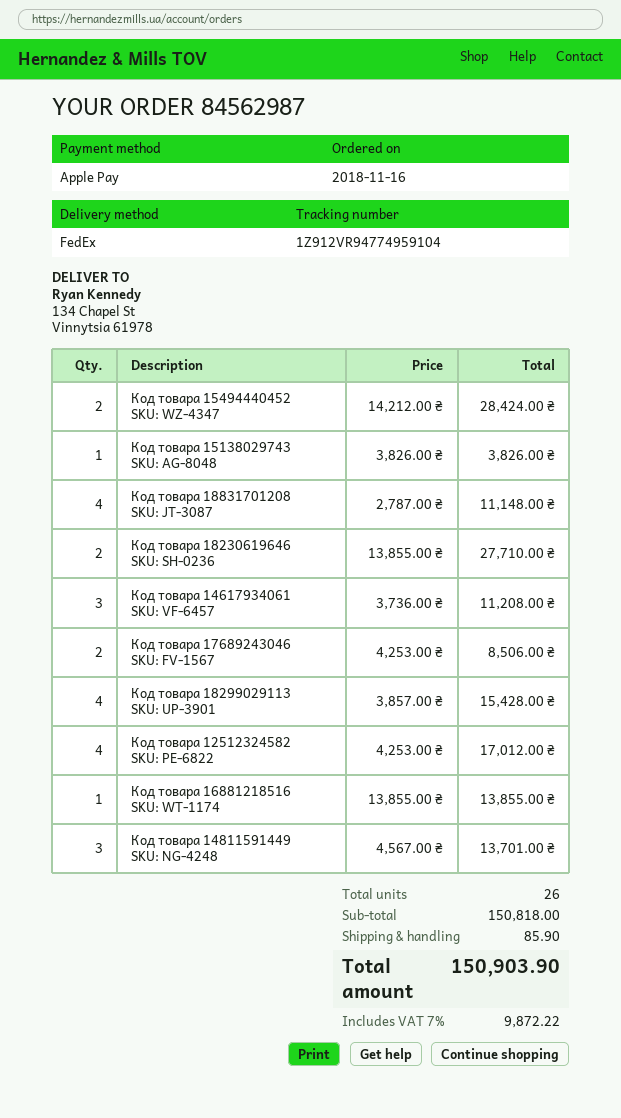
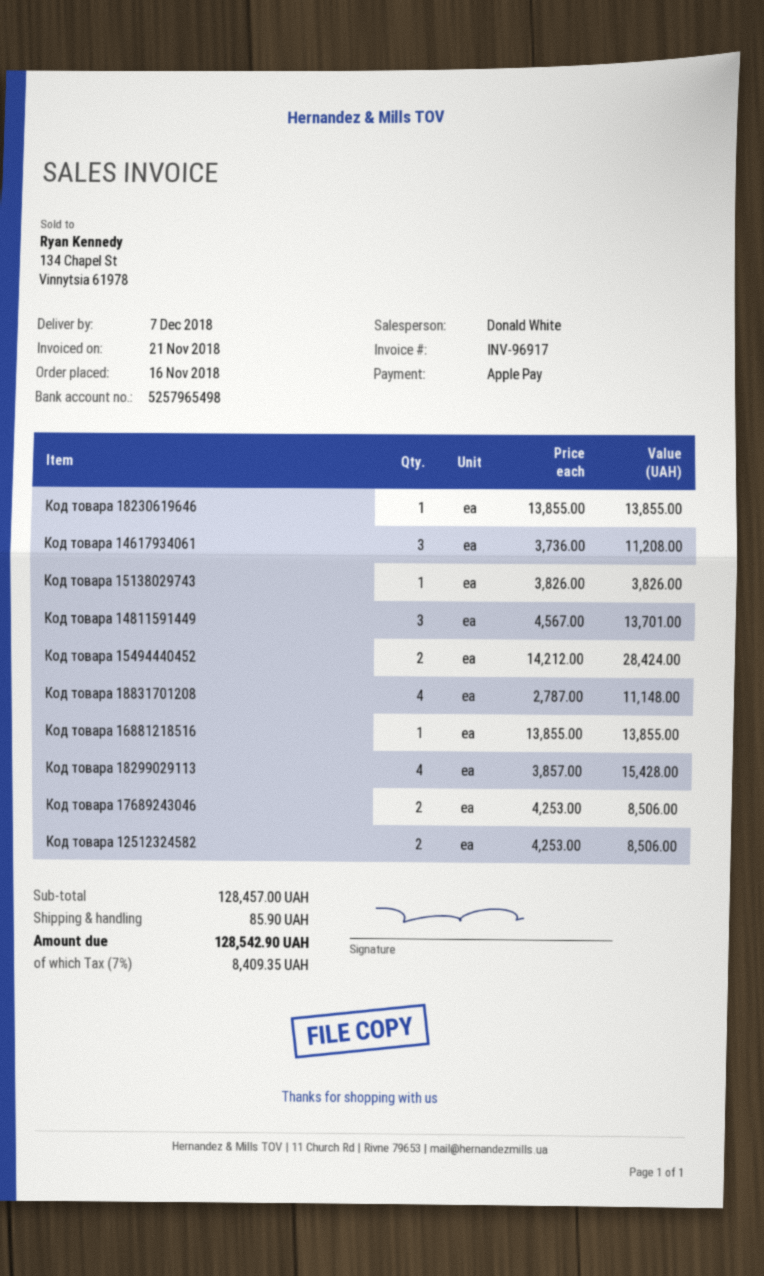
Код товара 18230619646: 2 x 13855.00 = 27710.00 -> 1 x 13855.00 = 13855.00
Код товара 12512324582: 4 x 4253.00 = 17012.00 -> 2 x 4253.00 = 8506.00
subtotal: 150818.00 -> 128457.00
tax: 7% = 9872.22 -> 7% = 8409.35
total: 150903.90 -> 128542.90

